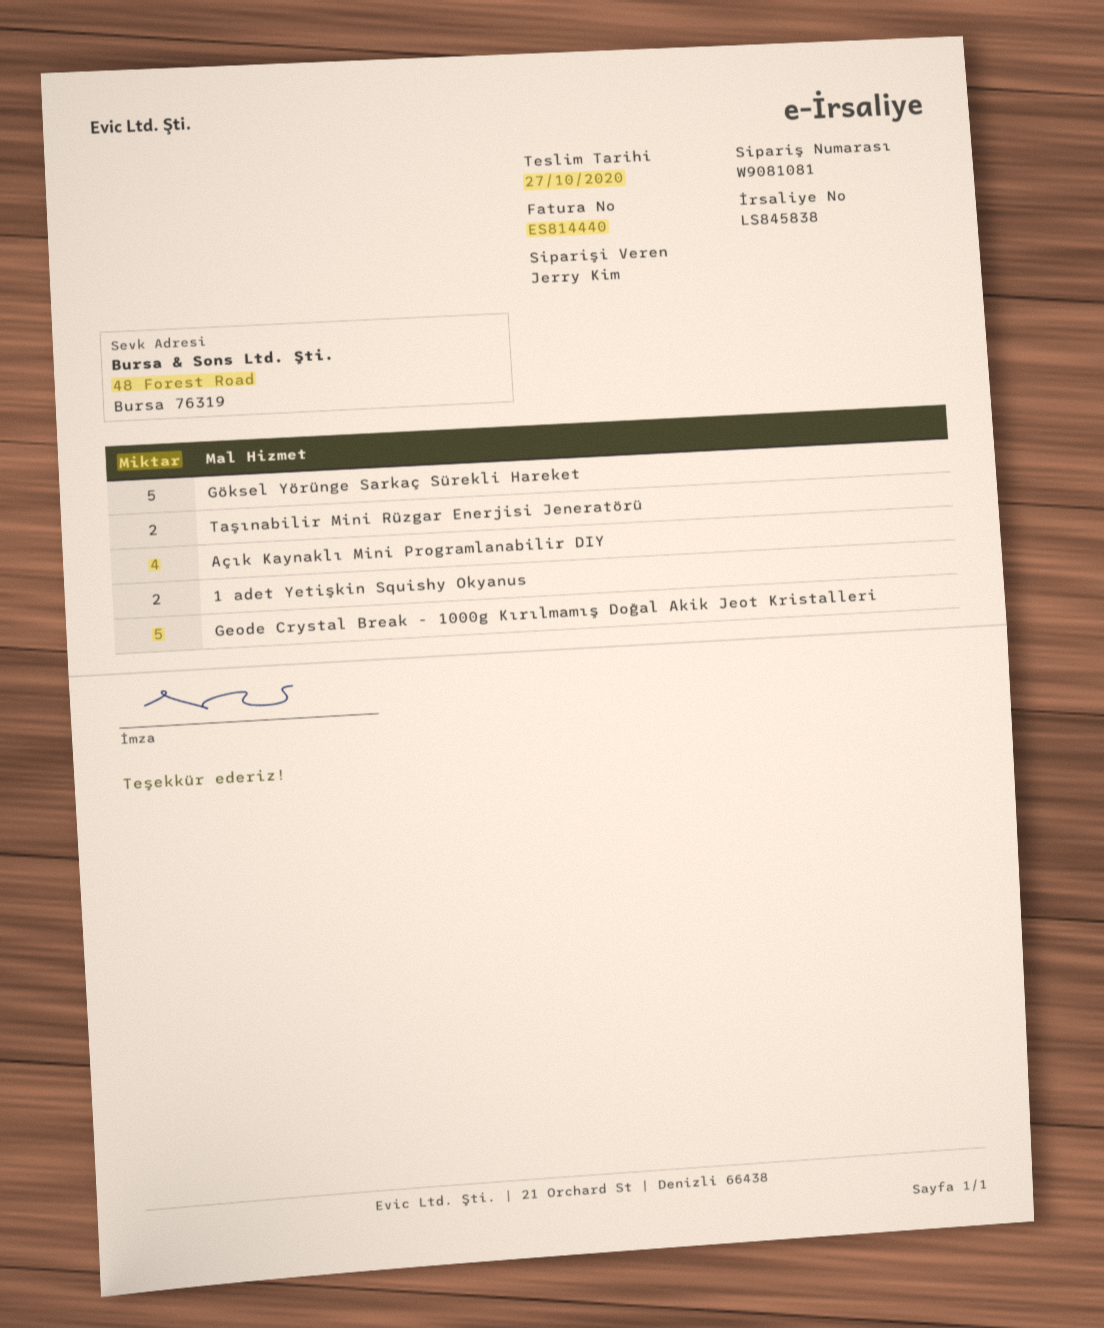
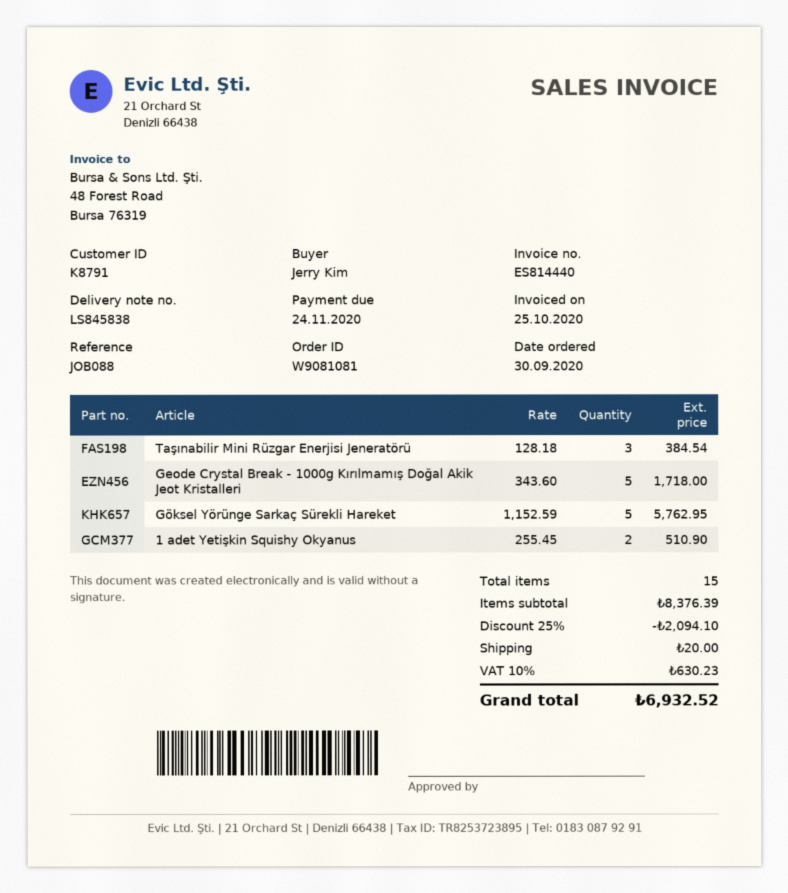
Taşınabilir Mini Rüzgar Enerjisi Jeneratörü: 2 -> 3
Açık Kaynaklı Mini Programlanabilir DIY: 4 -> none

